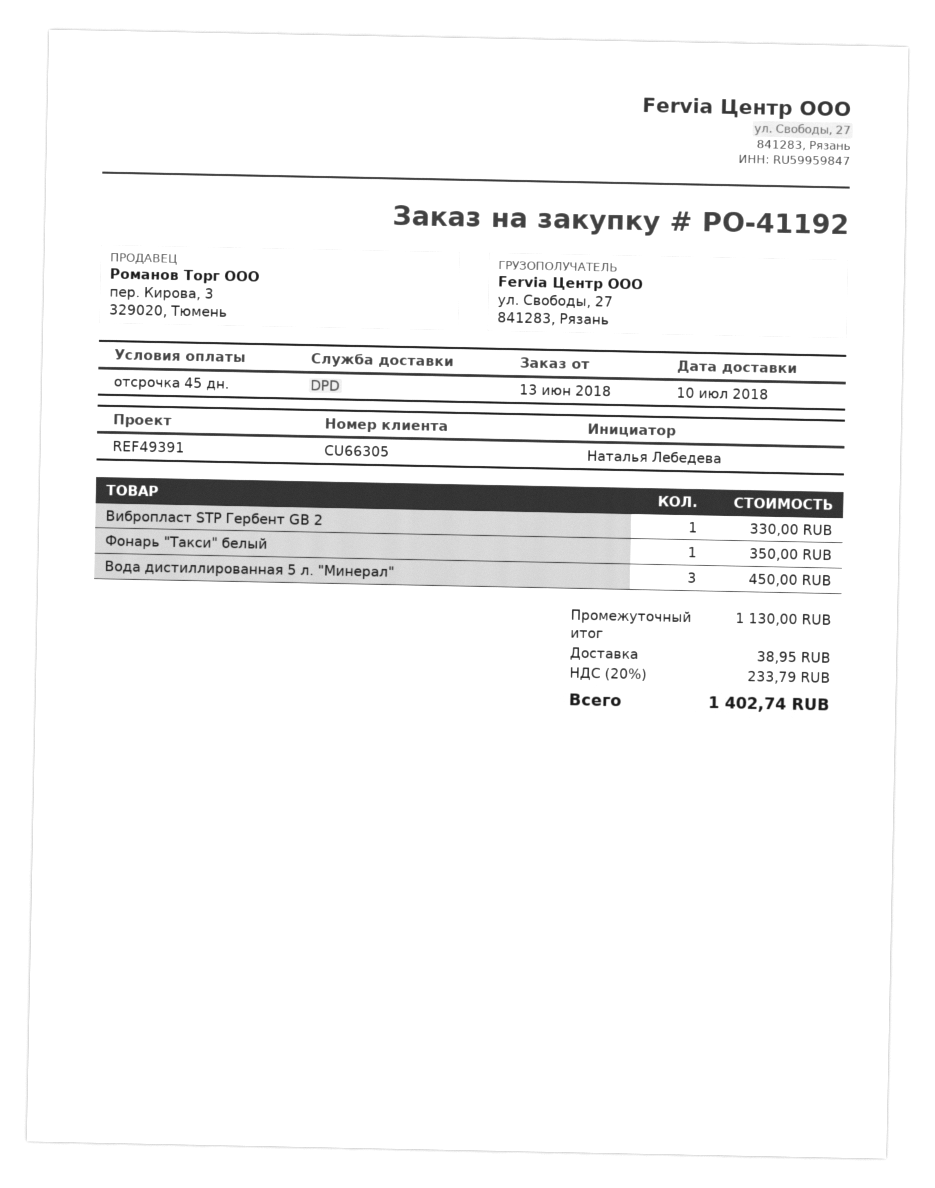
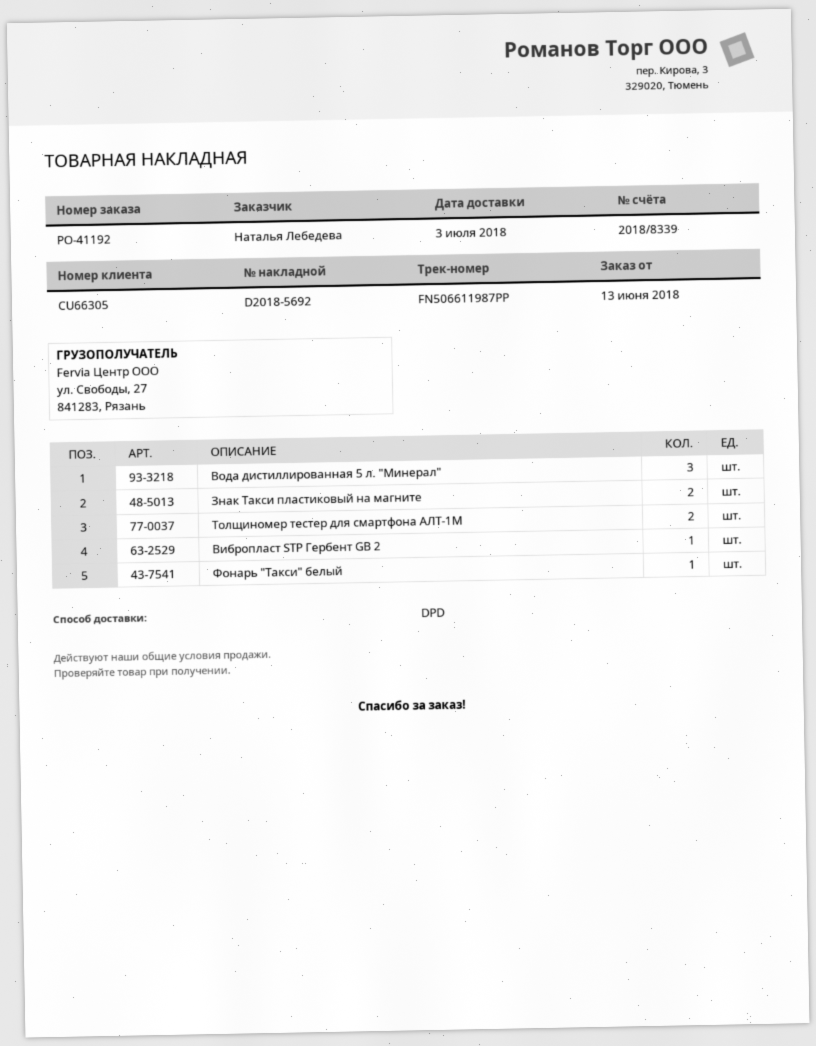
delivery date: 2018-07-10 -> 2018-07-03
Знак Такси пластиковый на магните: none -> 2
Толщиномер тестер для смартфона АЛТ-1M: none -> 2

